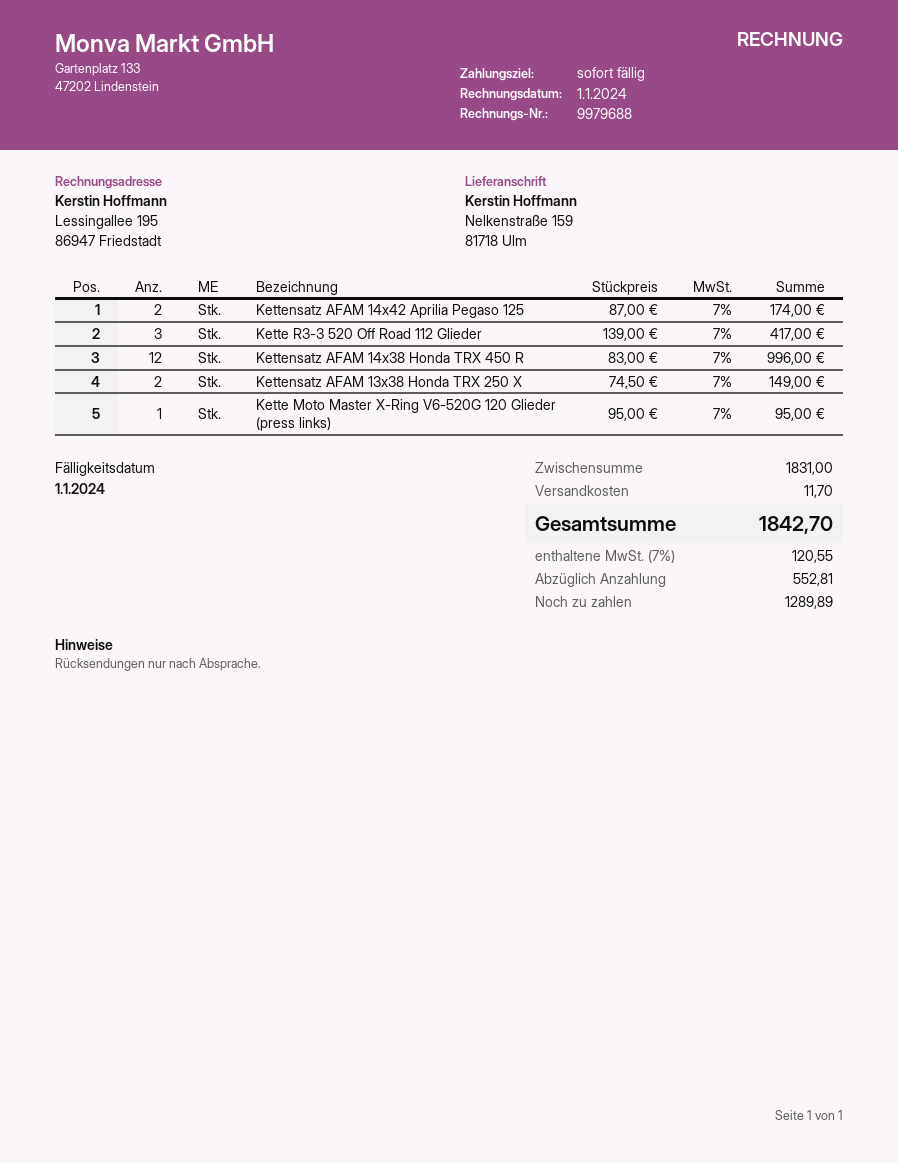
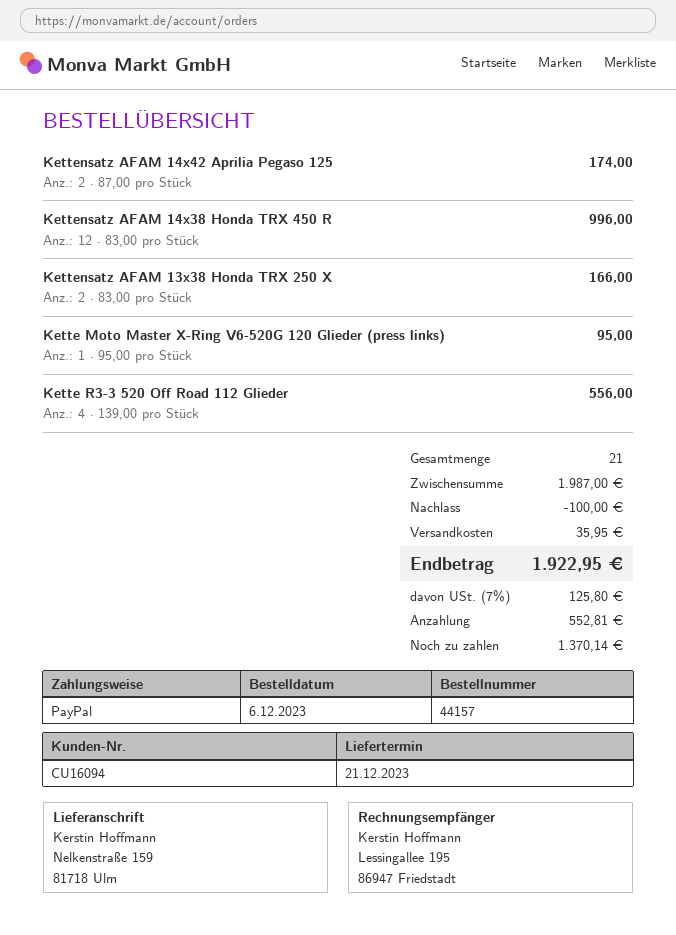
Kette R3-3 520 Off Road 112 Glieder: 3 x 139.00 = 417.00 -> 4 x 139.00 = 556.00
Kettensatz AFAM 13x38 Honda TRX 250 X: 2 x 74.50 = 149.00 -> 2 x 83.00 = 166.00
subtotal: 1831.00 -> 1987.00
discount: none -> 100.00
shipping: 11.70 -> 35.95
tax: 7% = 120.55 -> 7% = 125.80
total: 1842.70 -> 1922.95
balance: 1289.89 -> 1370.14

